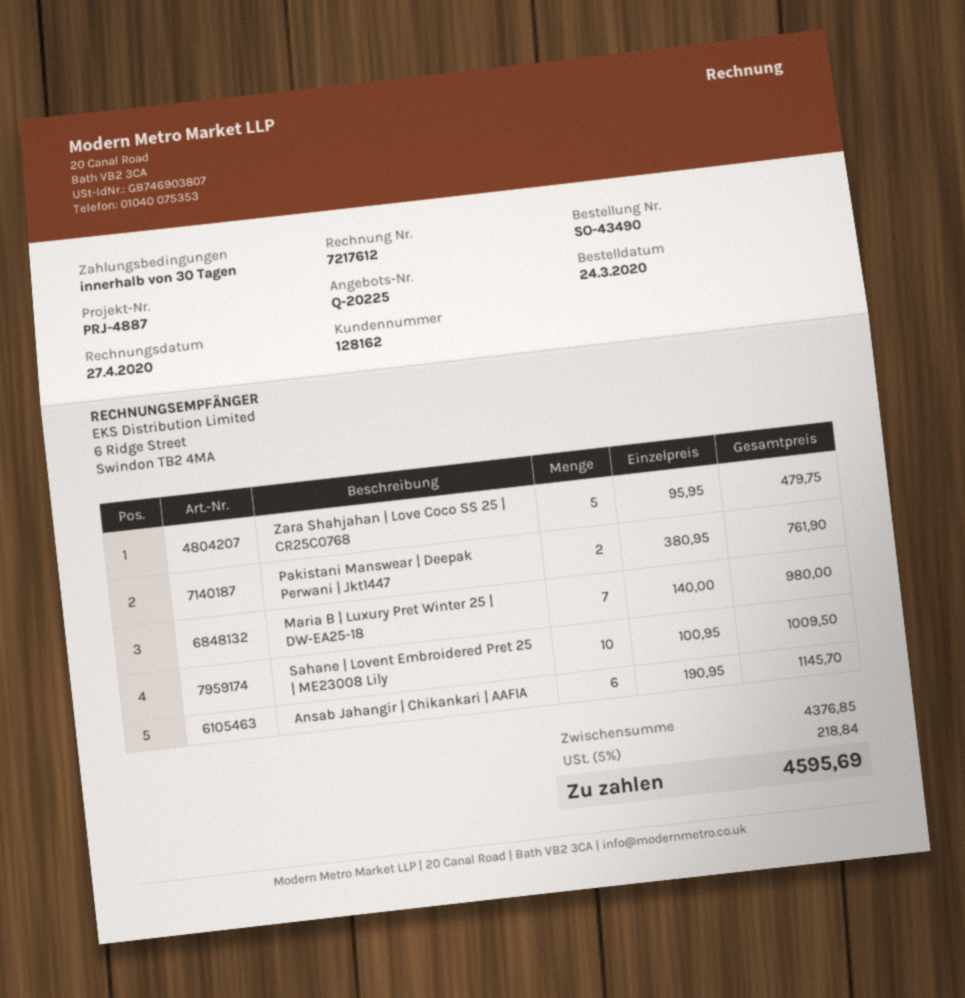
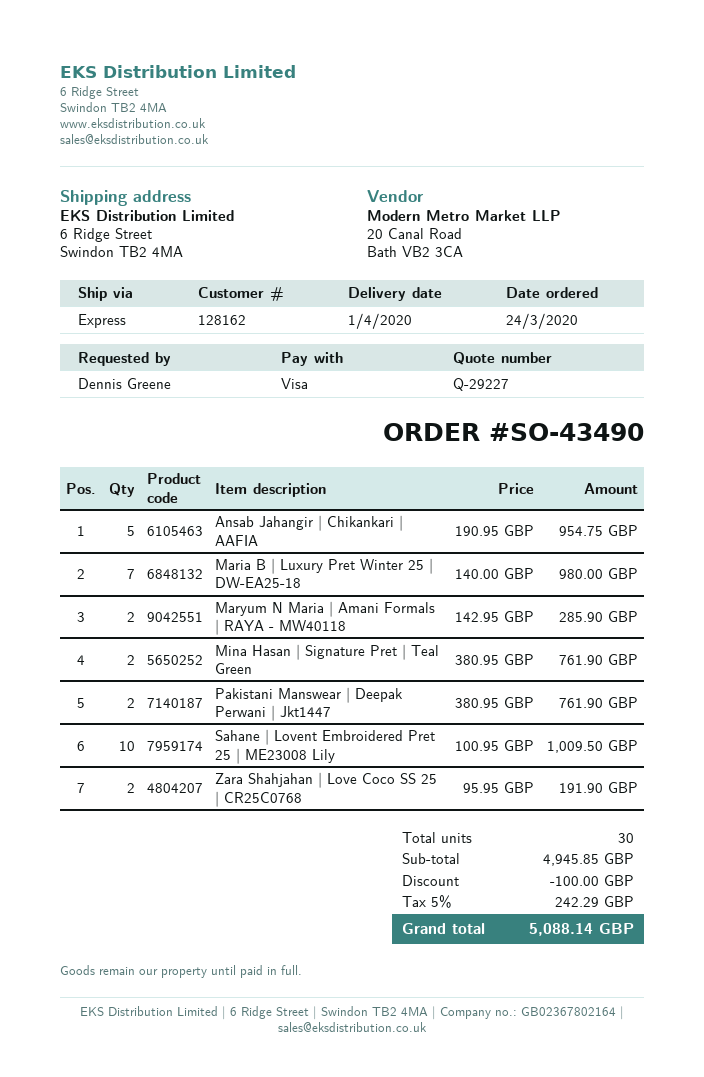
quote number: Q-20225 -> Q-29227
Zara Shahjahan | Love Coco SS 25 | CR25C0768: 5 x 95.95 = 479.75 -> 2 x 95.95 = 191.90
Ansab Jahangir | Chikankari | AAFIA: 6 x 190.95 = 1145.70 -> 5 x 190.95 = 954.75
Maryum N Maria | Amani Formals | RAYA - MW40118: none -> 2 x 142.95 = 285.90
Mina Hasan | Signature Pret | Teal Green: none -> 2 x 380.95 = 761.90
subtotal: 4376.85 -> 4945.85
discount: none -> 100.00
tax: 5% = 218.84 -> 5% = 242.29
total: 4595.69 -> 5088.14

